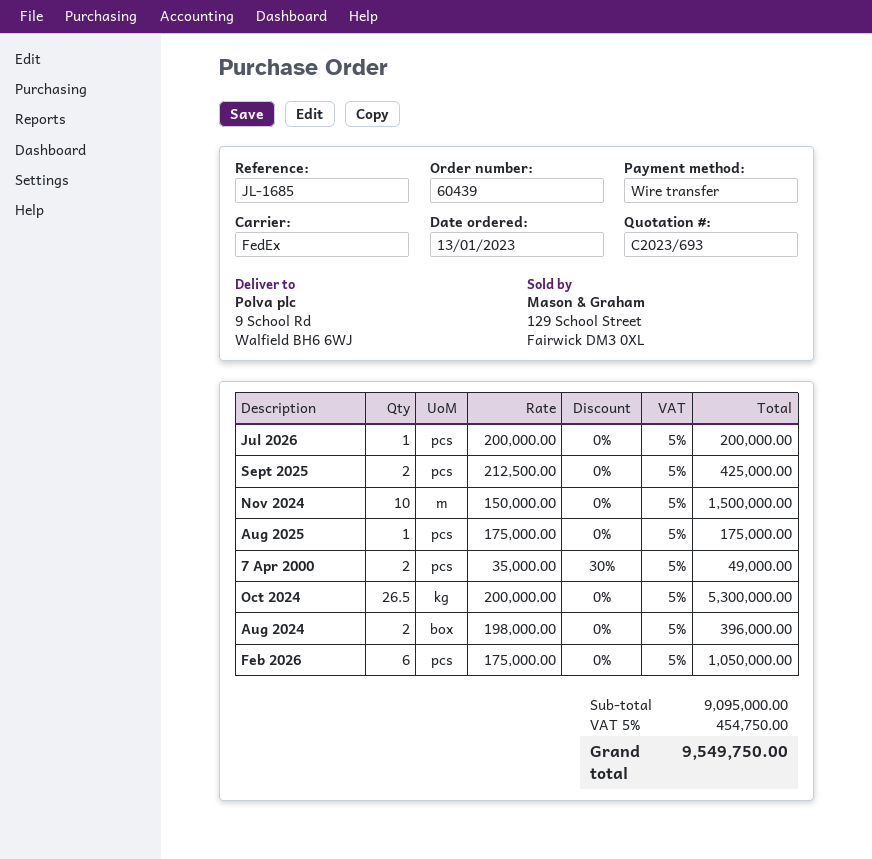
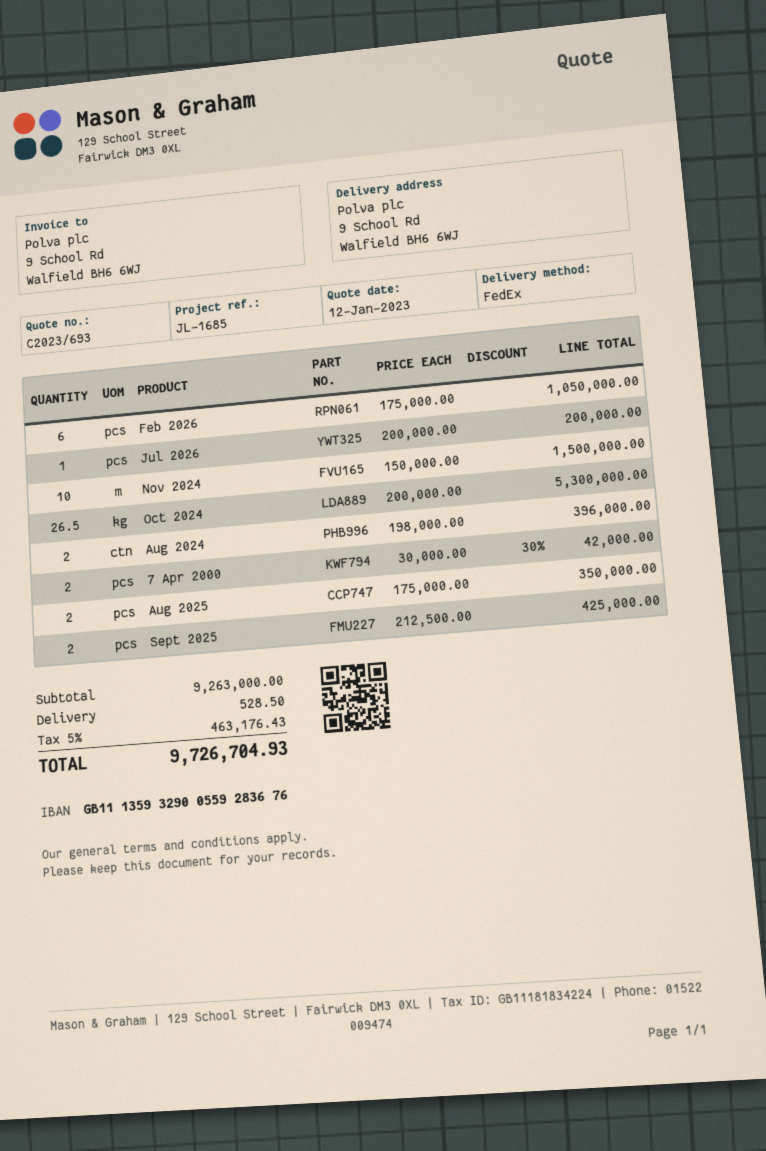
Aug 2025: 1 x 175000.00 = 175000.00 -> 2 x 175000.00 = 350000.00
7 Apr 2000: 2 x 35000.00 - 30% = 49000.00 -> 2 x 30000.00 - 30% = 42000.00
subtotal: 9095000.00 -> 9263000.00
shipping: none -> 528.50
tax: 5% = 454750.00 -> 5% = 463176.43
total: 9549750.00 -> 9726704.93

